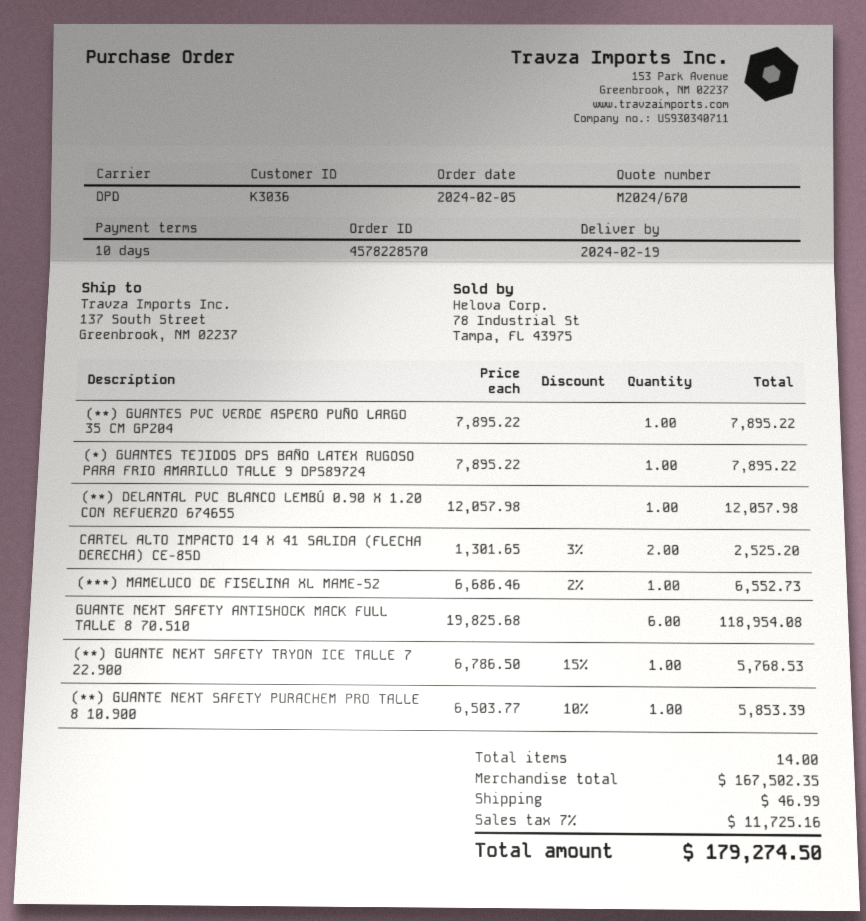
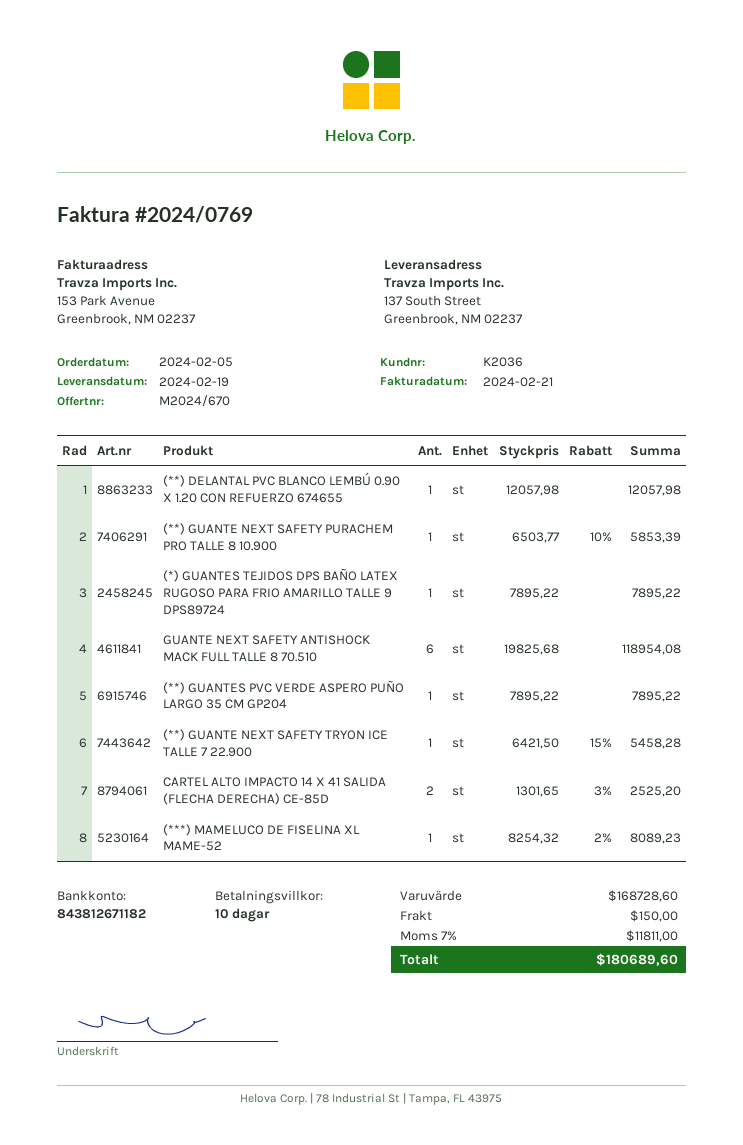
customer number: K3036 -> K2036
(***) MAMELUCO DE FISELINA XL MAME-52: 1 x 6686.46 - 2% = 6552.73 -> 1 x 8254.32 - 2% = 8089.23
(**) GUANTE NEXT SAFETY TRYON ICE TALLE 7 22.900: 1 x 6786.50 - 15% = 5768.53 -> 1 x 6421.50 - 15% = 5458.28
subtotal: 167502.35 -> 168728.60
shipping: 46.99 -> 150.00
tax: 7% = 11725.16 -> 7% = 11811.00
total: 179274.50 -> 180689.60

